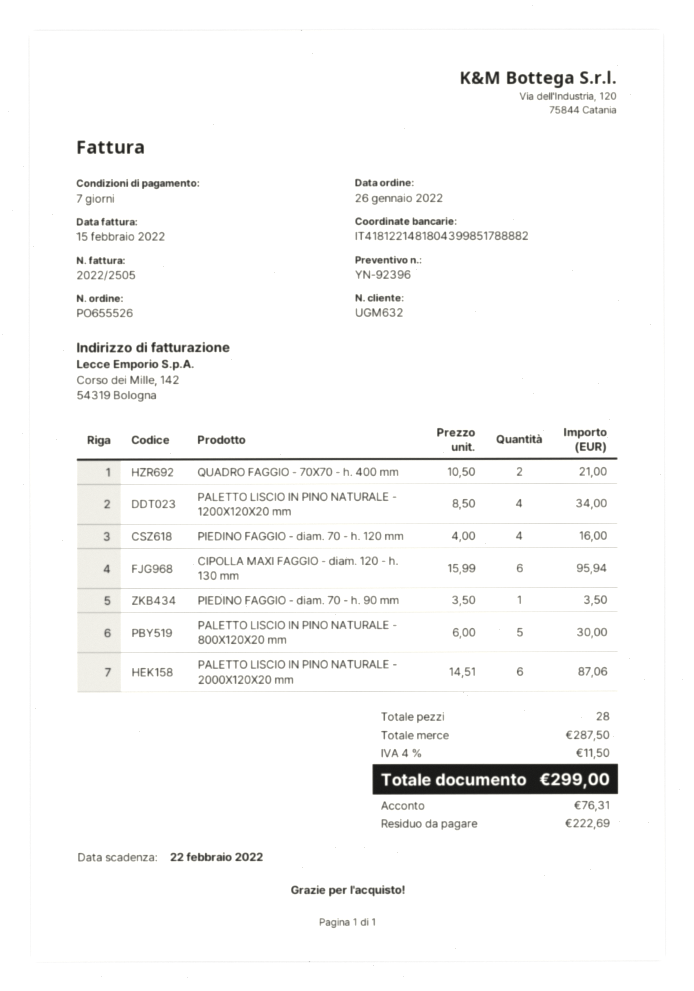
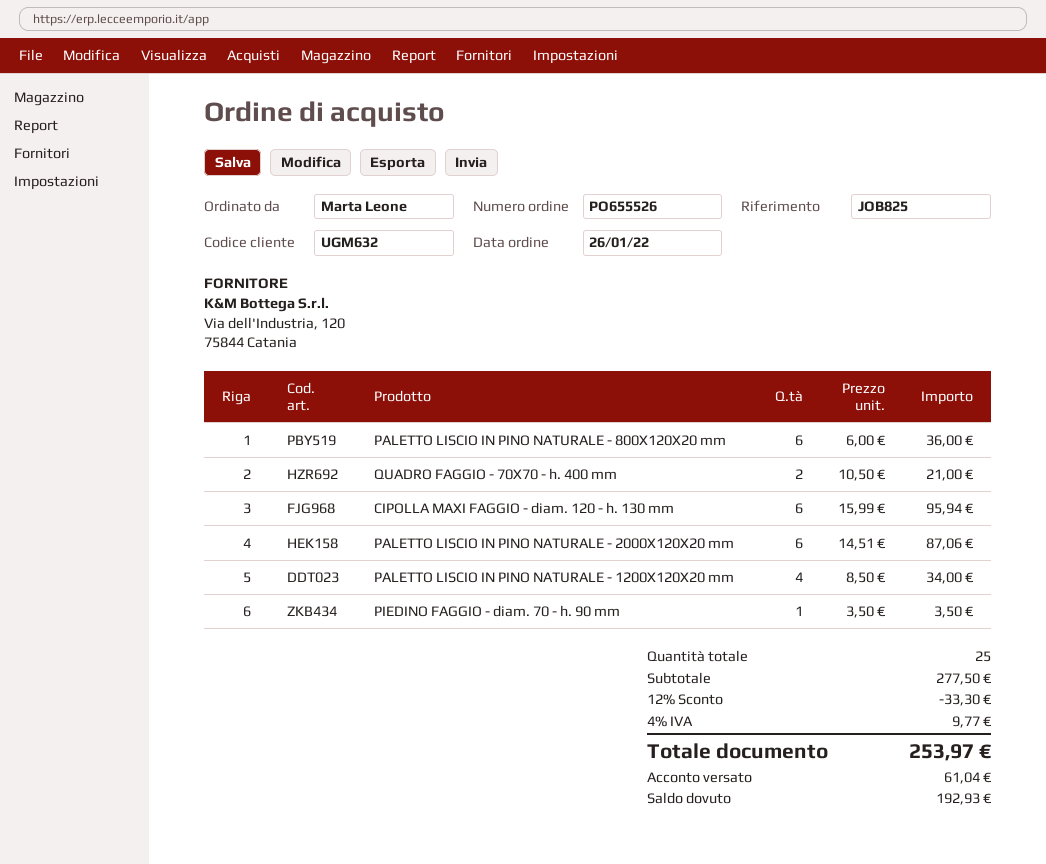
PIEDINO FAGGIO - diam. 70 - h. 120 mm: 4 x 4.00 = 16.00 -> none
PALETTO LISCIO IN PINO NATURALE - 800X120X20 mm: 5 x 6.00 = 30.00 -> 6 x 6.00 = 36.00
total quantity: 28 -> 25
subtotal: 287.50 -> 277.50
discount: none -> 12% = 33.30
tax: 4% = 11.50 -> 4% = 9.77
total: 299.00 -> 253.97
deposit: 76.31 -> 61.04
balance: 222.69 -> 192.93

